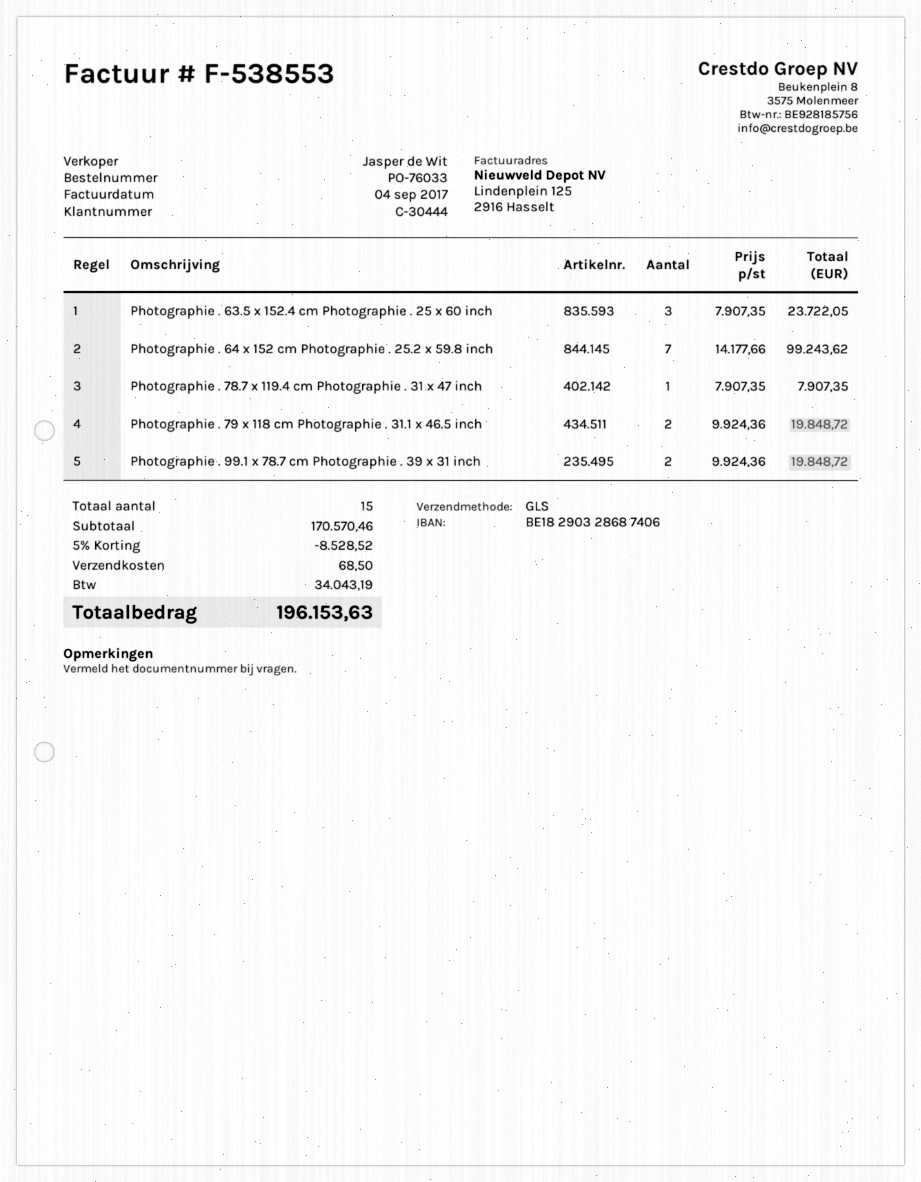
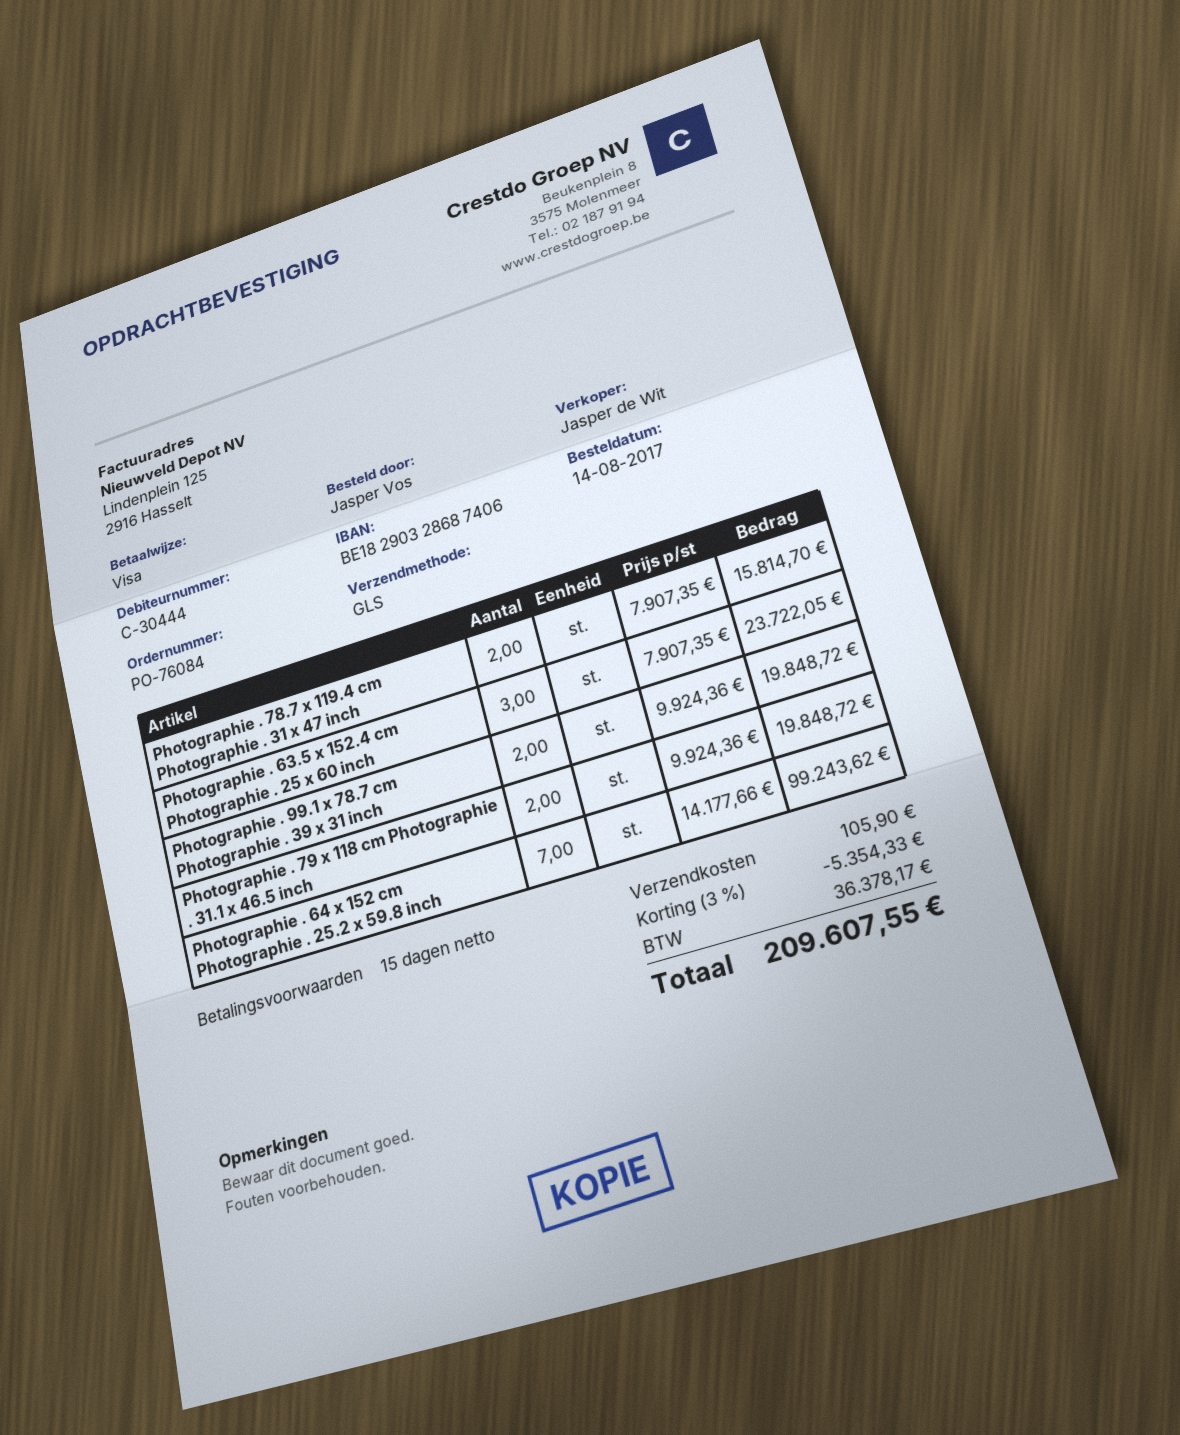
order number: PO-76033 -> PO-76084
Photographie . 78.7 x 119.4 cm Photographie . 31 x 47 inch: 1 x 7907.35 = 7907.35 -> 2 x 7907.35 = 15814.70
discount: 5% = 8528.52 -> 3% = 5354.33
shipping: 68.50 -> 105.90
tax: 34043.19 -> 36378.17
total: 196153.63 -> 209607.55

